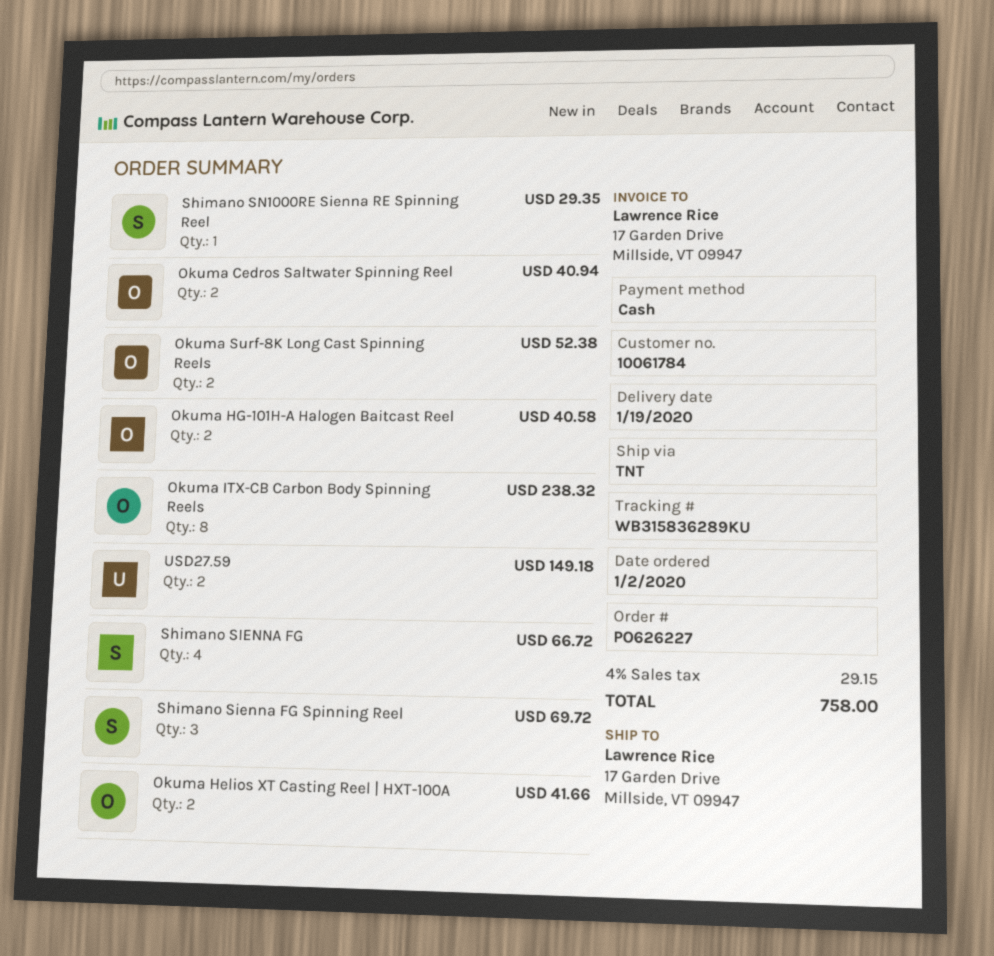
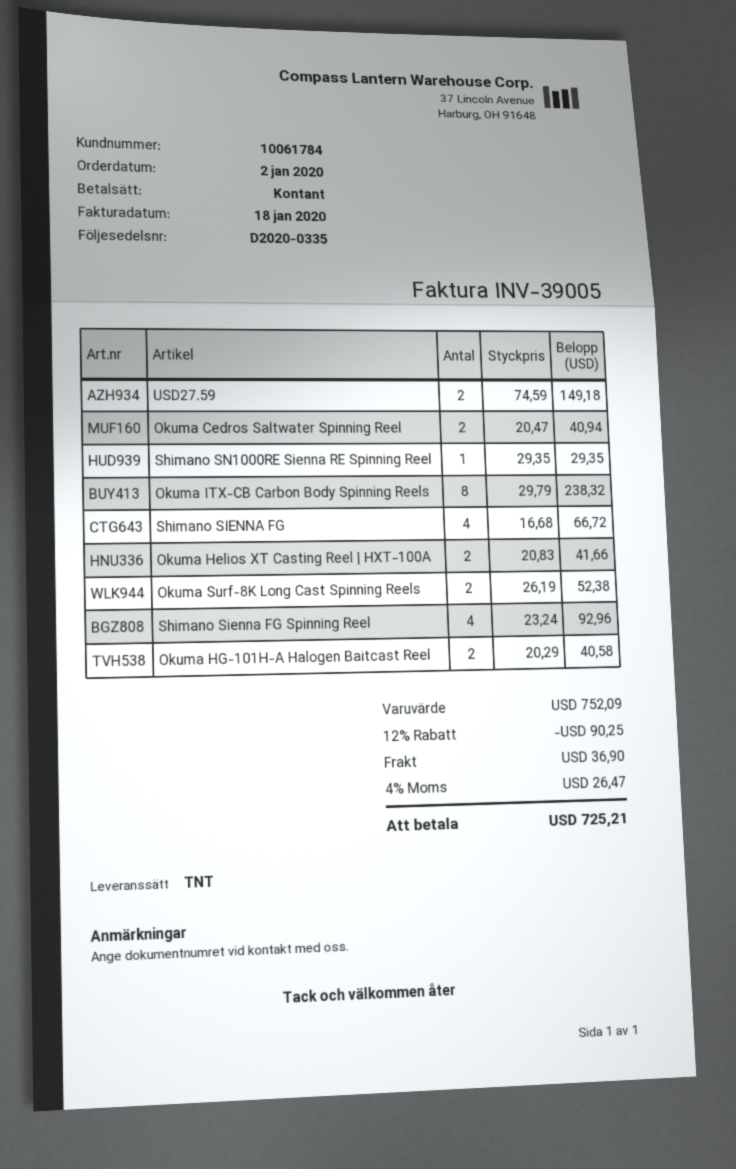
Shimano Sienna FG Spinning Reel: 3 for 69.72 -> 4 for 92.96
discount: none -> 12% = 90.25
shipping: none -> 36.90
tax: 4% = 29.15 -> 4% = 26.47
total: 758.00 -> 725.21

